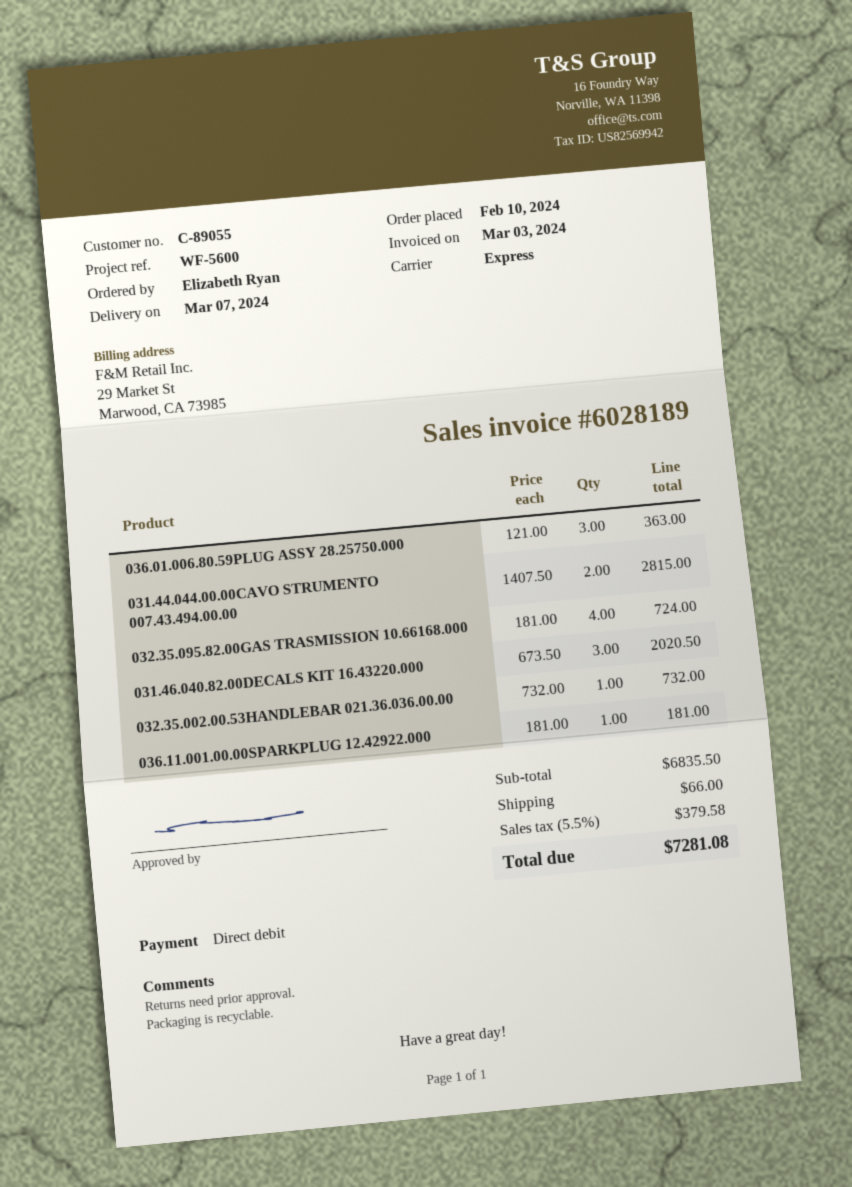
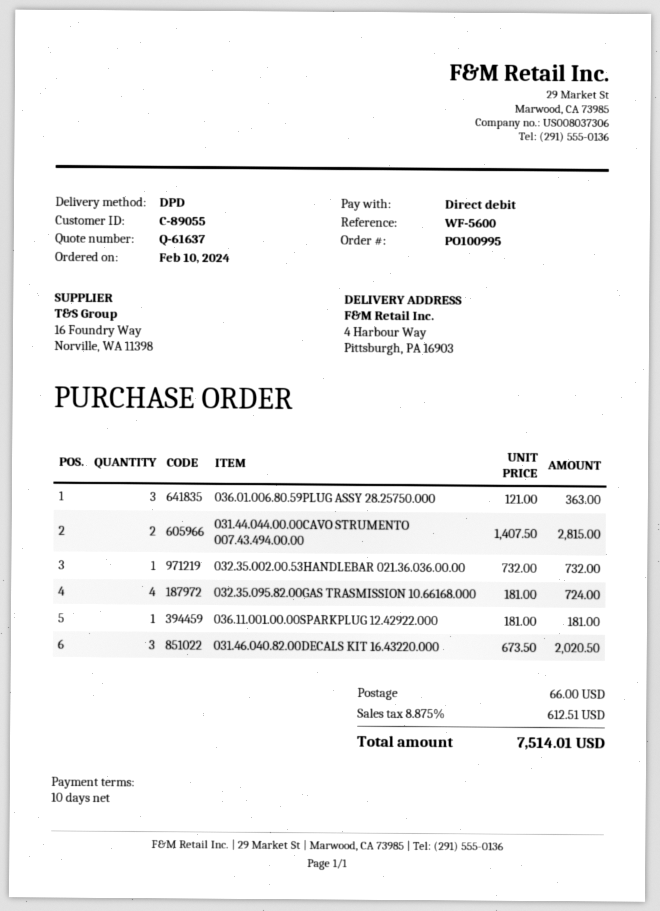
shipping method: express -> DPD
tax: 5.5% = 379.58 -> 8.875% = 612.51
total: 7281.08 -> 7514.01

